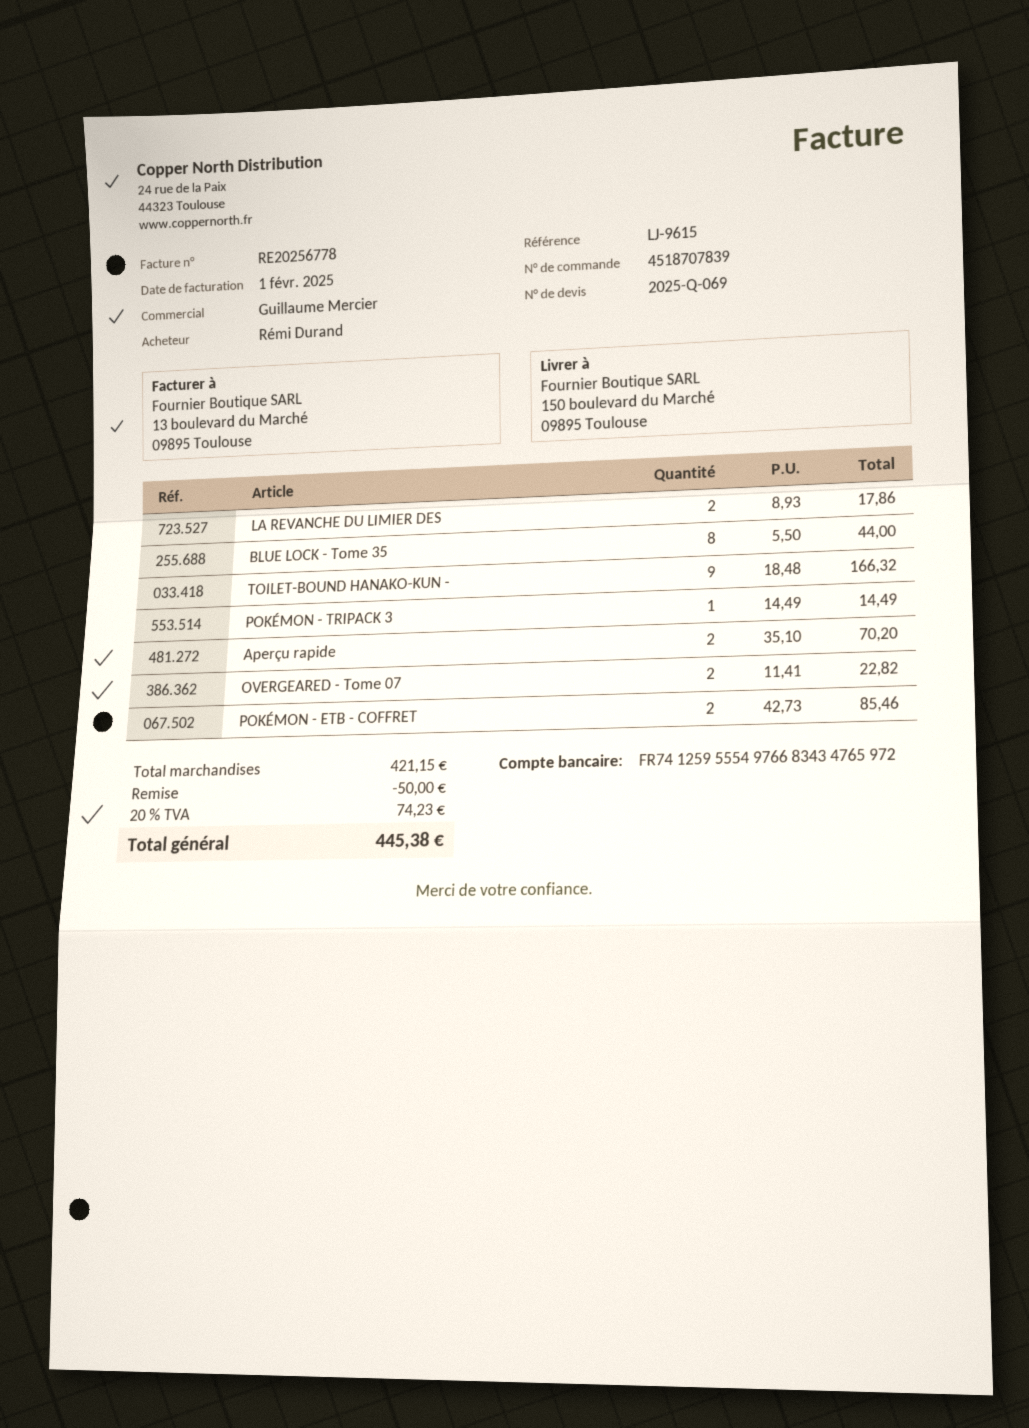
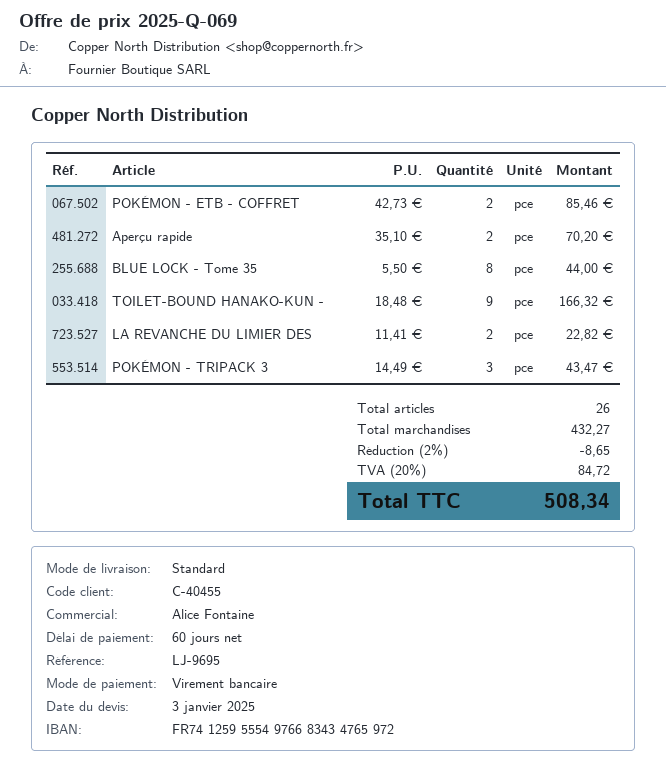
reference: LJ-9615 -> LJ-9695
sales rep: Guillaume Mercier -> Alice Fontaine
LA REVANCHE DU LIMIER DES: 2 x 8.93 = 17.86 -> 2 x 11.41 = 22.82
POKÉMON - TRIPACK 3: 1 x 14.49 = 14.49 -> 3 x 14.49 = 43.47
OVERGEARED - Tome 07: 2 x 11.41 = 22.82 -> none
subtotal: 421.15 -> 432.27
discount: 50.00 -> 8.65
tax: 20% = 74.23 -> 20% = 84.72
total: 445.38 -> 508.34

